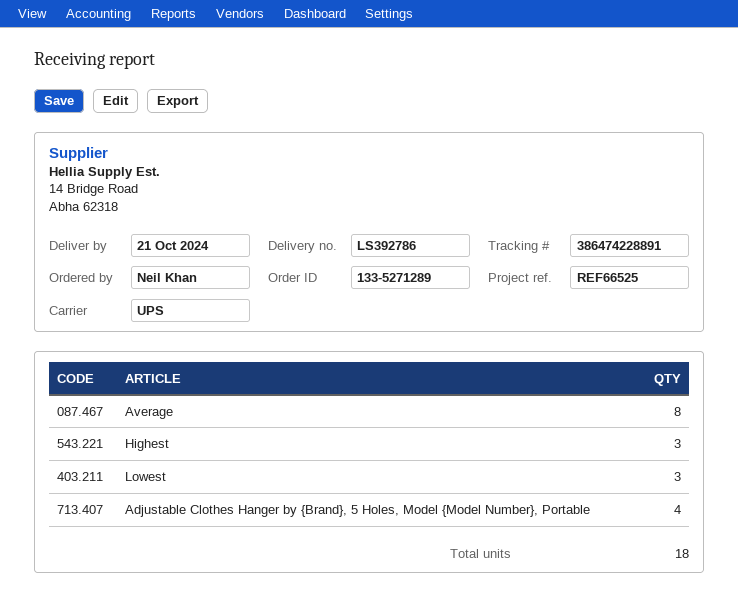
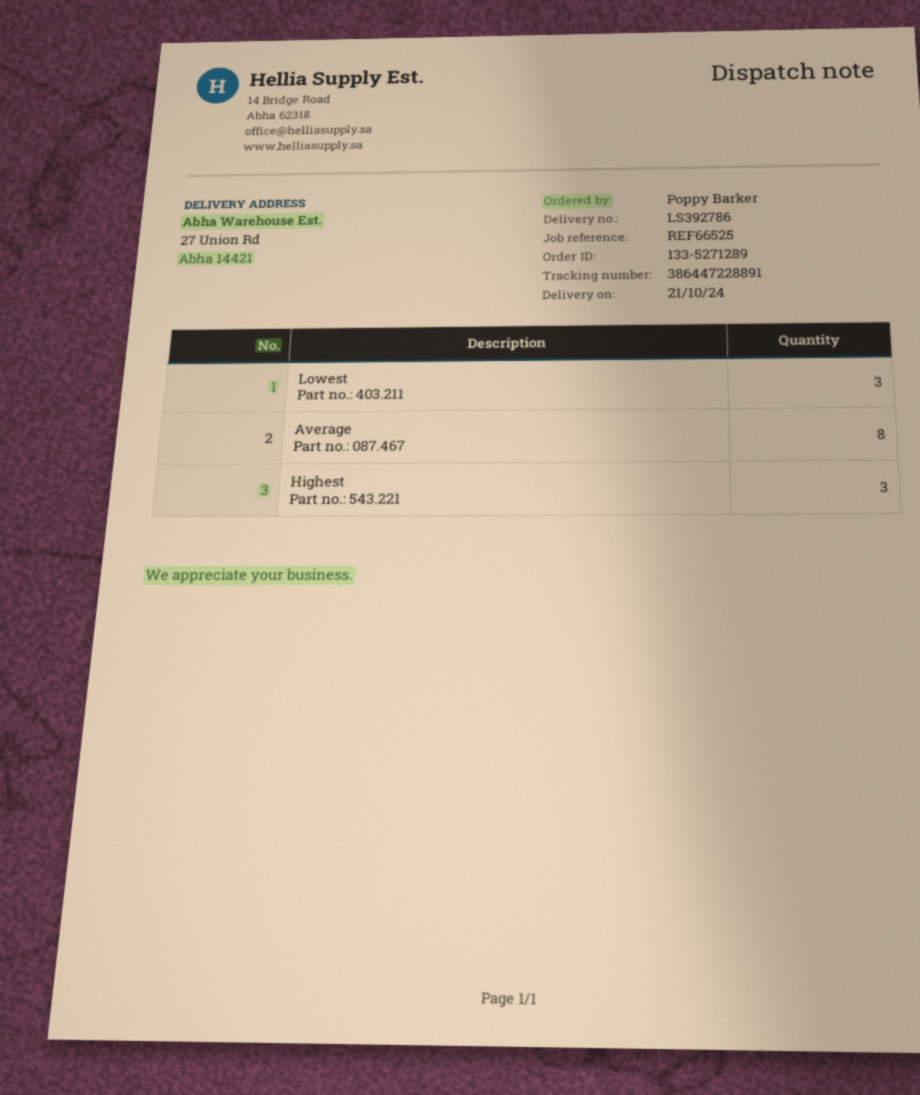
ordered by: Neil Khan -> Poppy Barker
tracking number: 386474228891 -> 386447228891
Adjustable Clothes Hanger by {Brand}, 5 Holes, Model {Model Number}, Portable: 4 -> none

